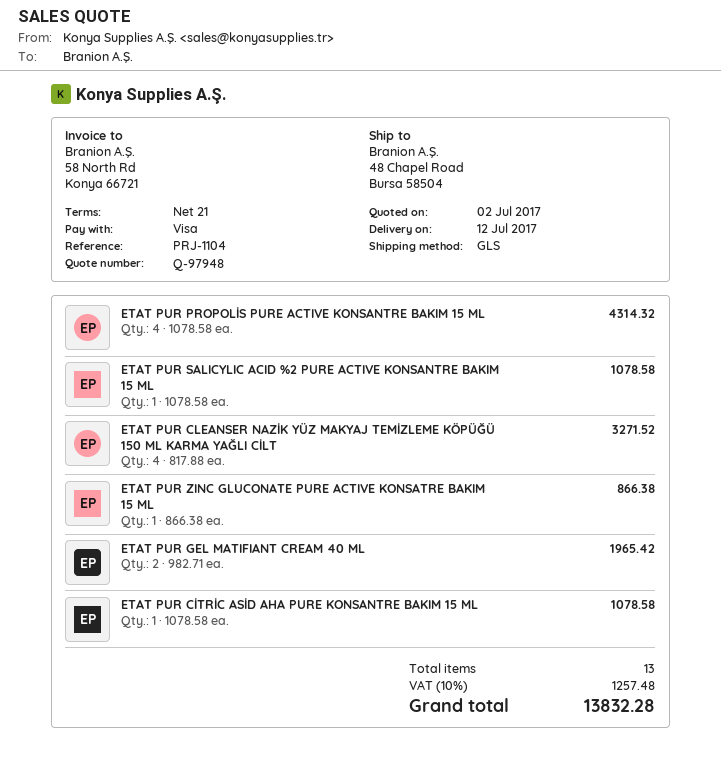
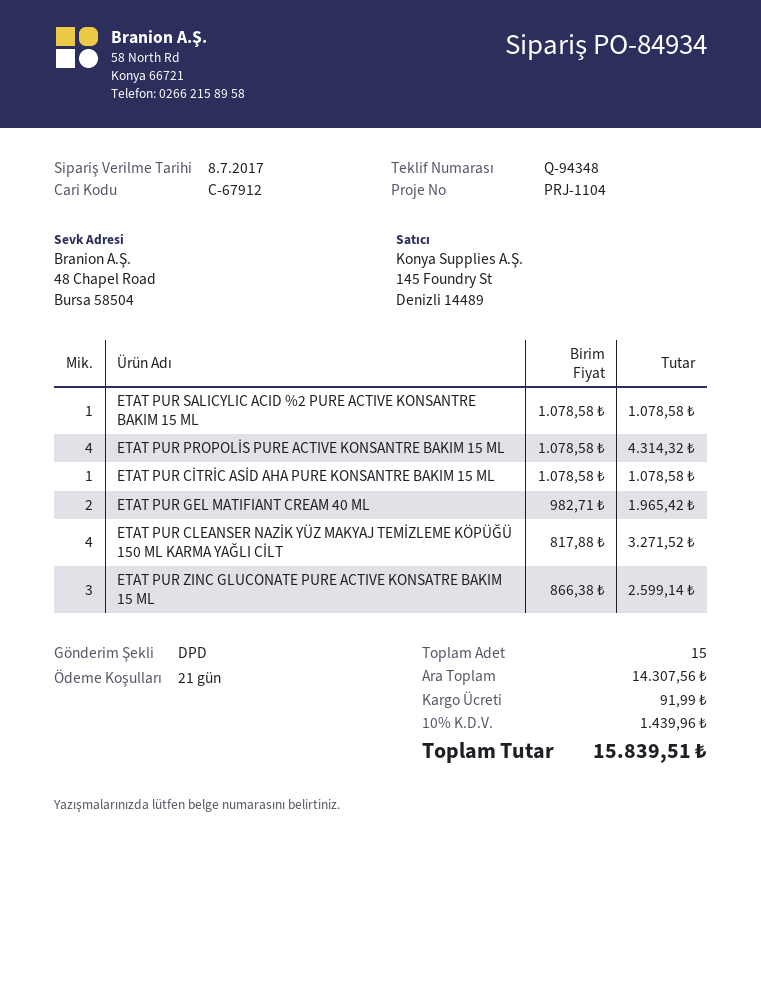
quote number: Q-97948 -> Q-94348
shipping method: GLS -> DPD
ETAT PUR ZINC GLUCONATE PURE ACTIVE KONSATRE BAKIM 15 ML: 1 x 866.38 = 866.38 -> 3 x 866.38 = 2599.14
total quantity: 13 -> 15
shipping: none -> 91.99
tax: 10% = 1257.48 -> 10% = 1439.96
total: 13832.28 -> 15839.51

